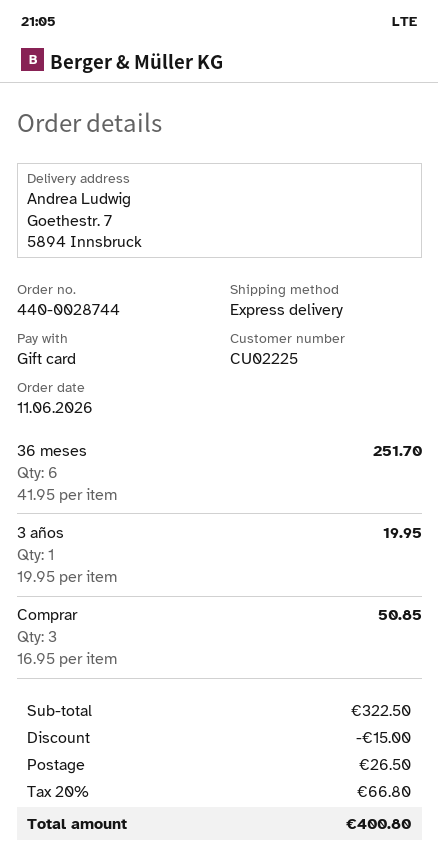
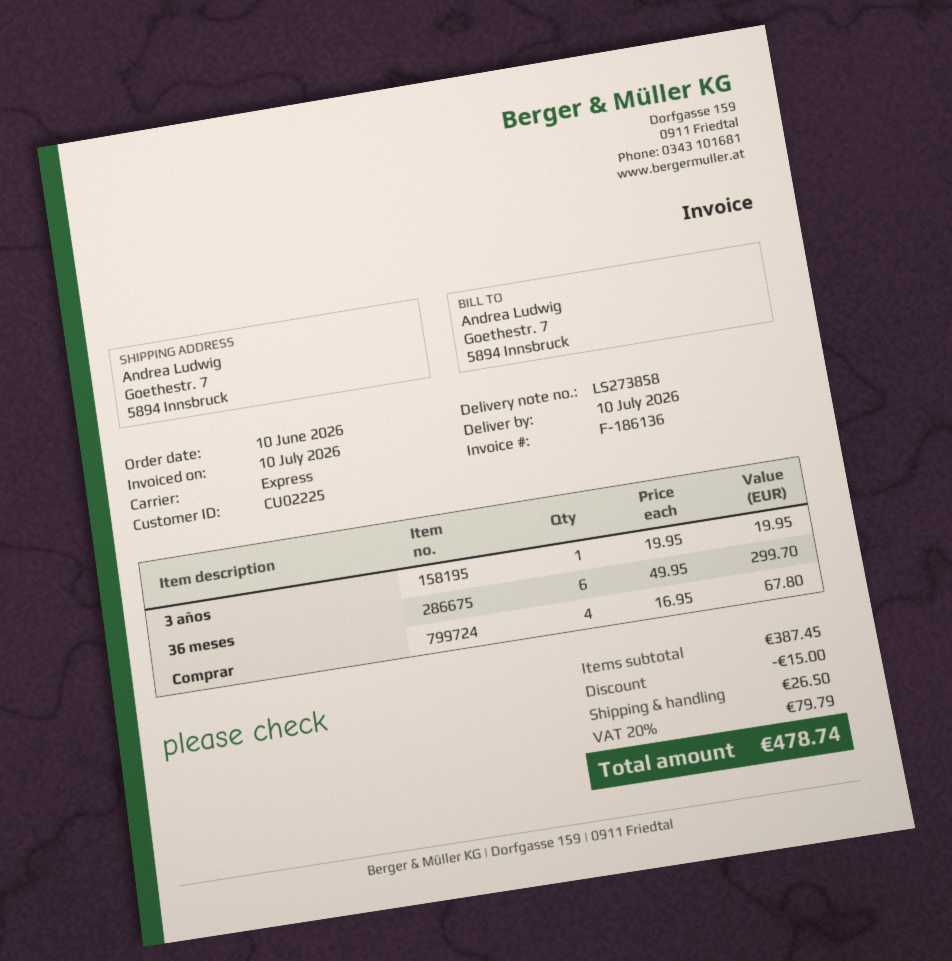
order date: 2026-06-11 -> 2026-06-10
36 meses: 6 x 41.95 = 251.70 -> 6 x 49.95 = 299.70
Comprar: 3 x 16.95 = 50.85 -> 4 x 16.95 = 67.80
subtotal: 322.50 -> 387.45
tax: 20% = 66.80 -> 20% = 79.79
total: 400.80 -> 478.74

